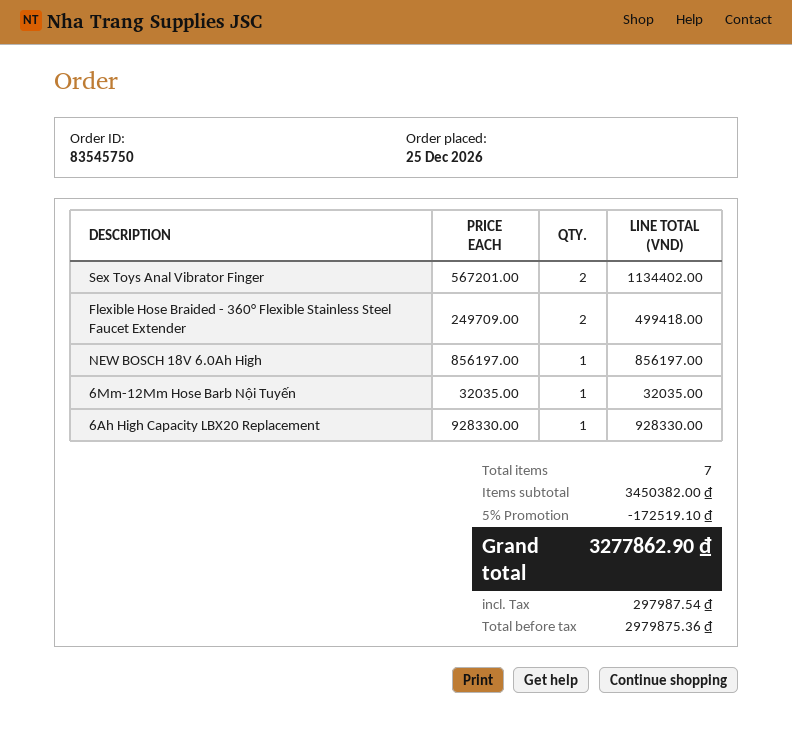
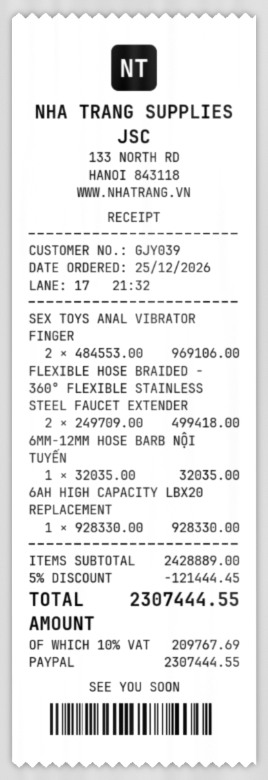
Sex Toys Anal Vibrator Finger: 2 x 567201.00 = 1134402.00 -> 2 x 484553.00 = 969106.00
NEW BOSCH 18V 6.0Ah High: 1 x 856197.00 = 856197.00 -> none
subtotal: 3450382.00 -> 2428889.00
discount: 5% = 172519.10 -> 5% = 121444.45
tax: 297987.54 -> 209767.69
total: 3277862.90 -> 2307444.55

